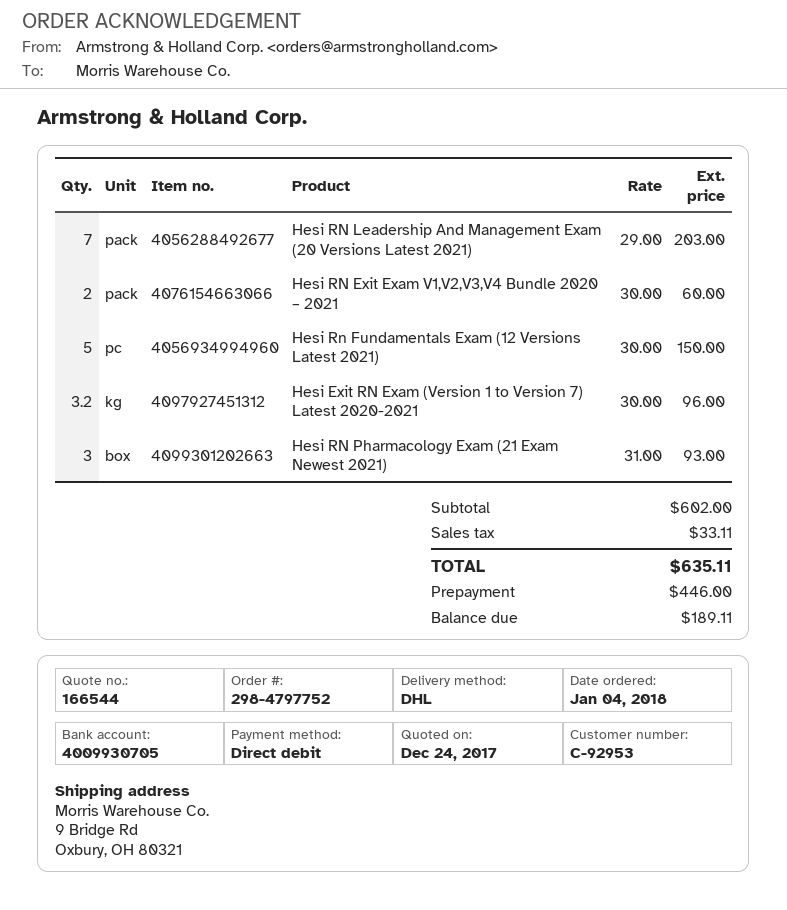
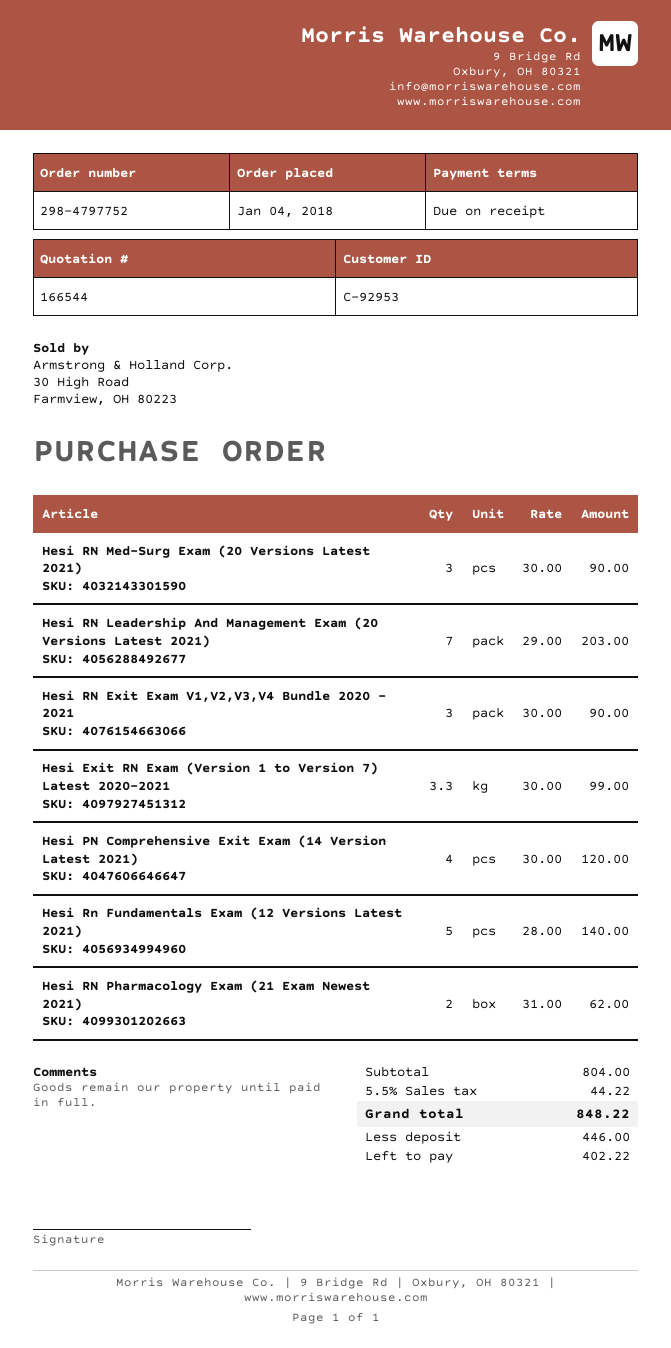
Hesi RN Exit Exam V1,V2,V3,V4 Bundle 2020 – 2021: 2 x 30.00 = 60.00 -> 3 x 30.00 = 90.00
Hesi Rn Fundamentals Exam (12 Versions Latest 2021): 5 x 30.00 = 150.00 -> 5 x 28.00 = 140.00
Hesi Exit RN Exam (Version 1 to Version 7) Latest 2020-2021: 3.2 x 30.00 = 96.00 -> 3.3 x 30.00 = 99.00
Hesi RN Pharmacology Exam (21 Exam Newest 2021): 3 x 31.00 = 93.00 -> 2 x 31.00 = 62.00
Hesi RN Med-Surg Exam (20 Versions Latest 2021): none -> 3 x 30.00 = 90.00
Hesi PN Comprehensive Exit Exam (14 Version Latest 2021): none -> 4 x 30.00 = 120.00
subtotal: 602.00 -> 804.00
tax: 33.11 -> 44.22
total: 635.11 -> 848.22
balance: 189.11 -> 402.22

